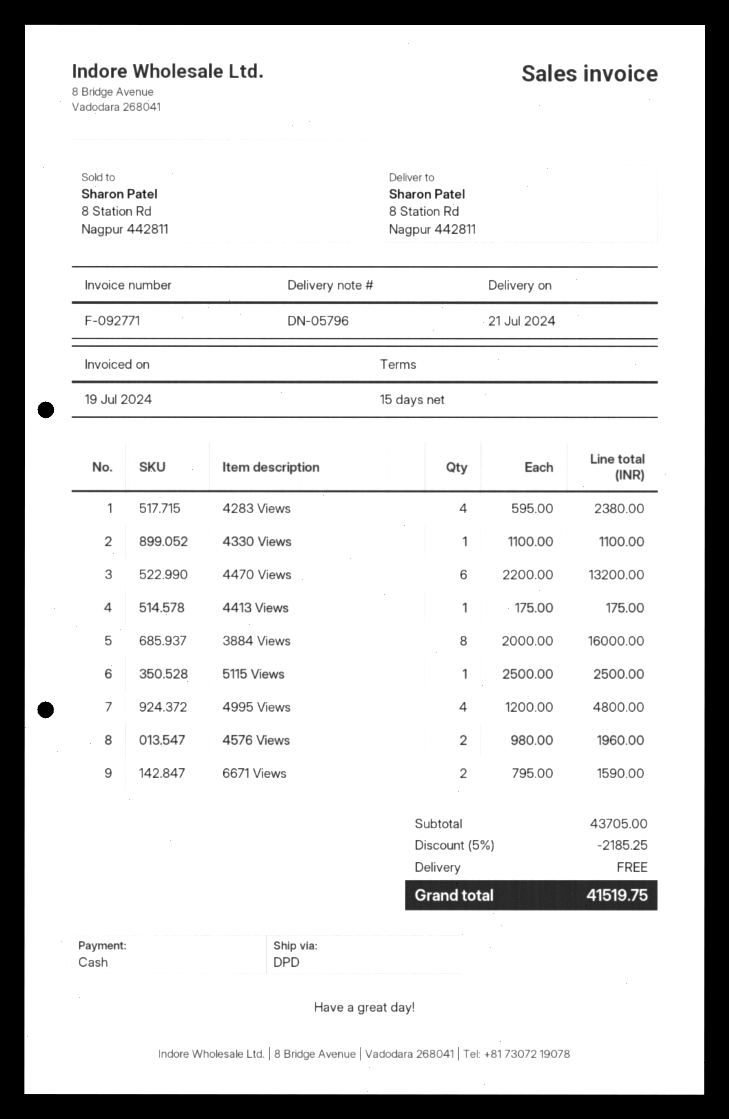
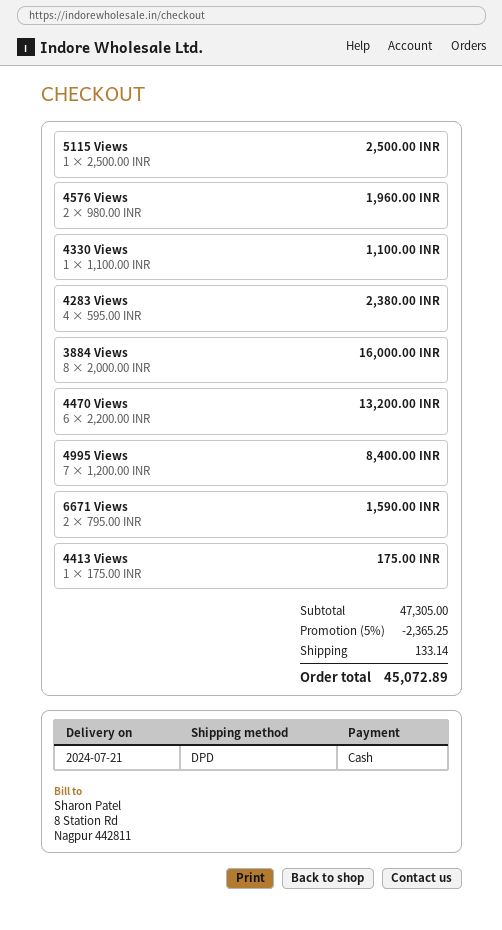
4995 Views: 4 x 1200.00 = 4800.00 -> 7 x 1200.00 = 8400.00
subtotal: 43705.00 -> 47305.00
discount: 5% = 2185.25 -> 5% = 2365.25
shipping: 0.00 -> 133.14
total: 41519.75 -> 45072.89

